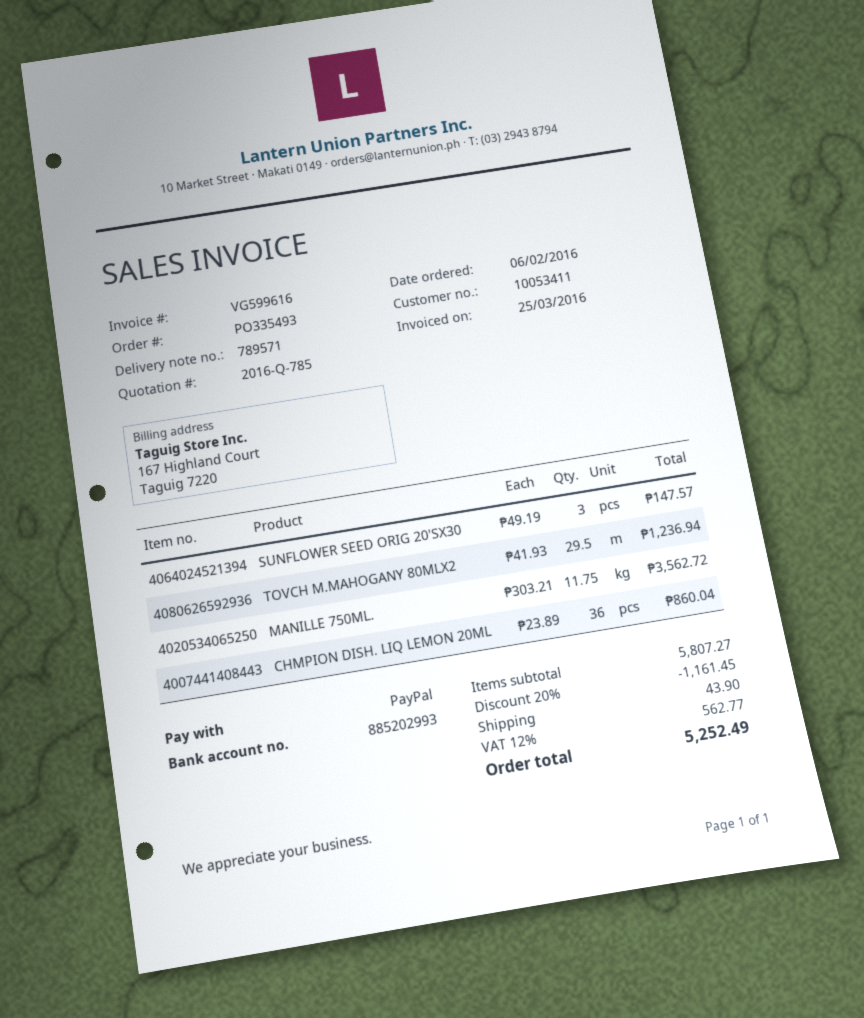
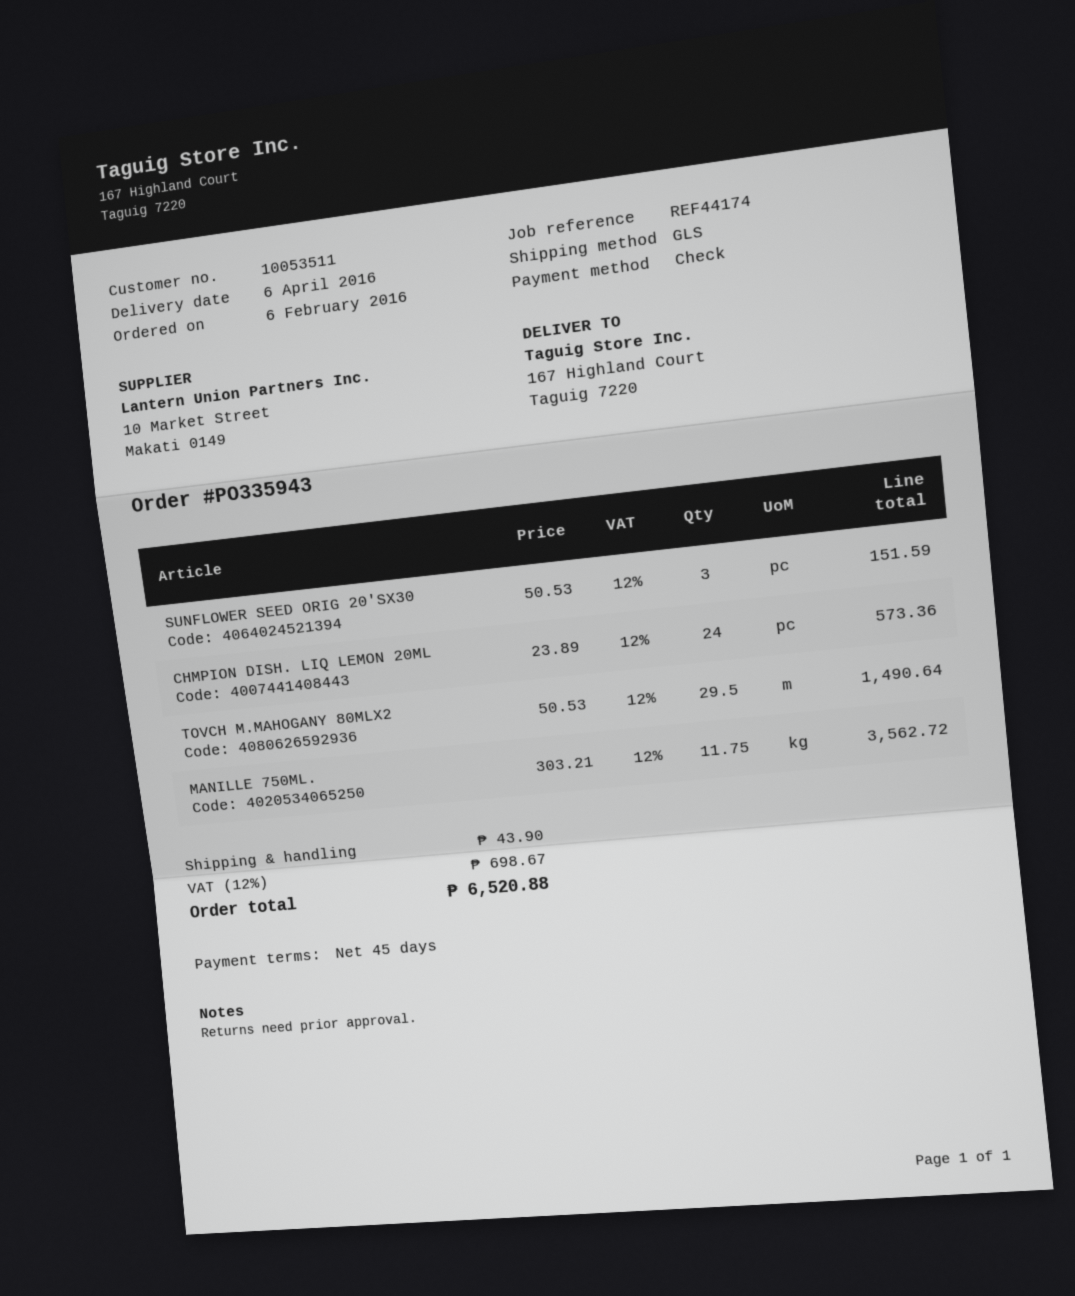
order number: PO335493 -> PO335943
customer number: 10053411 -> 10053511
payment method: PayPal -> cheque
SUNFLOWER SEED ORIG 20'SX30: 3 x 49.19 = 147.57 -> 3 x 50.53 = 151.59
TOVCH M.MAHOGANY 80MLX2: 29.5 x 41.93 = 1236.94 -> 29.5 x 50.53 = 1490.64
CHMPION DISH. LIQ LEMON 20ML: 36 x 23.89 = 860.04 -> 24 x 23.89 = 573.36
discount: 20% = 1161.45 -> none
tax: 12% = 562.77 -> 12% = 698.67
total: 5252.49 -> 6520.88

